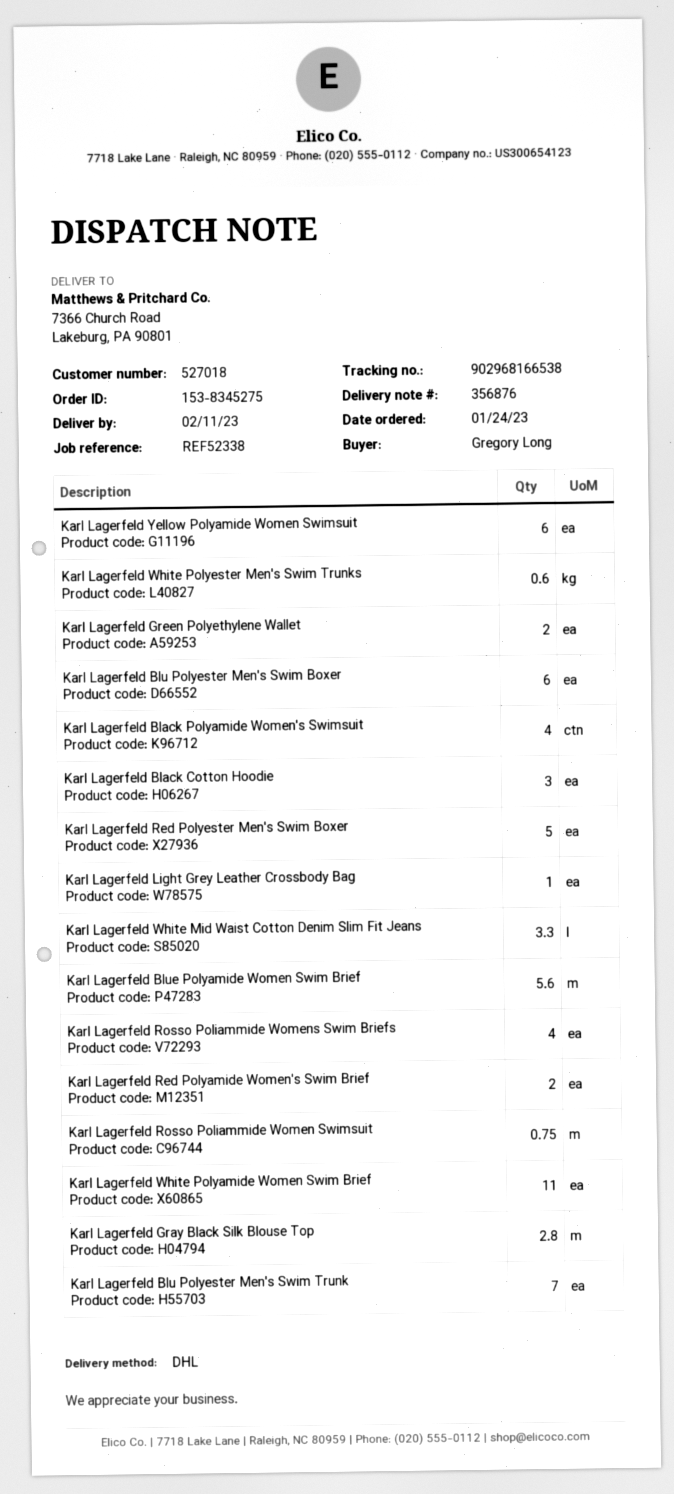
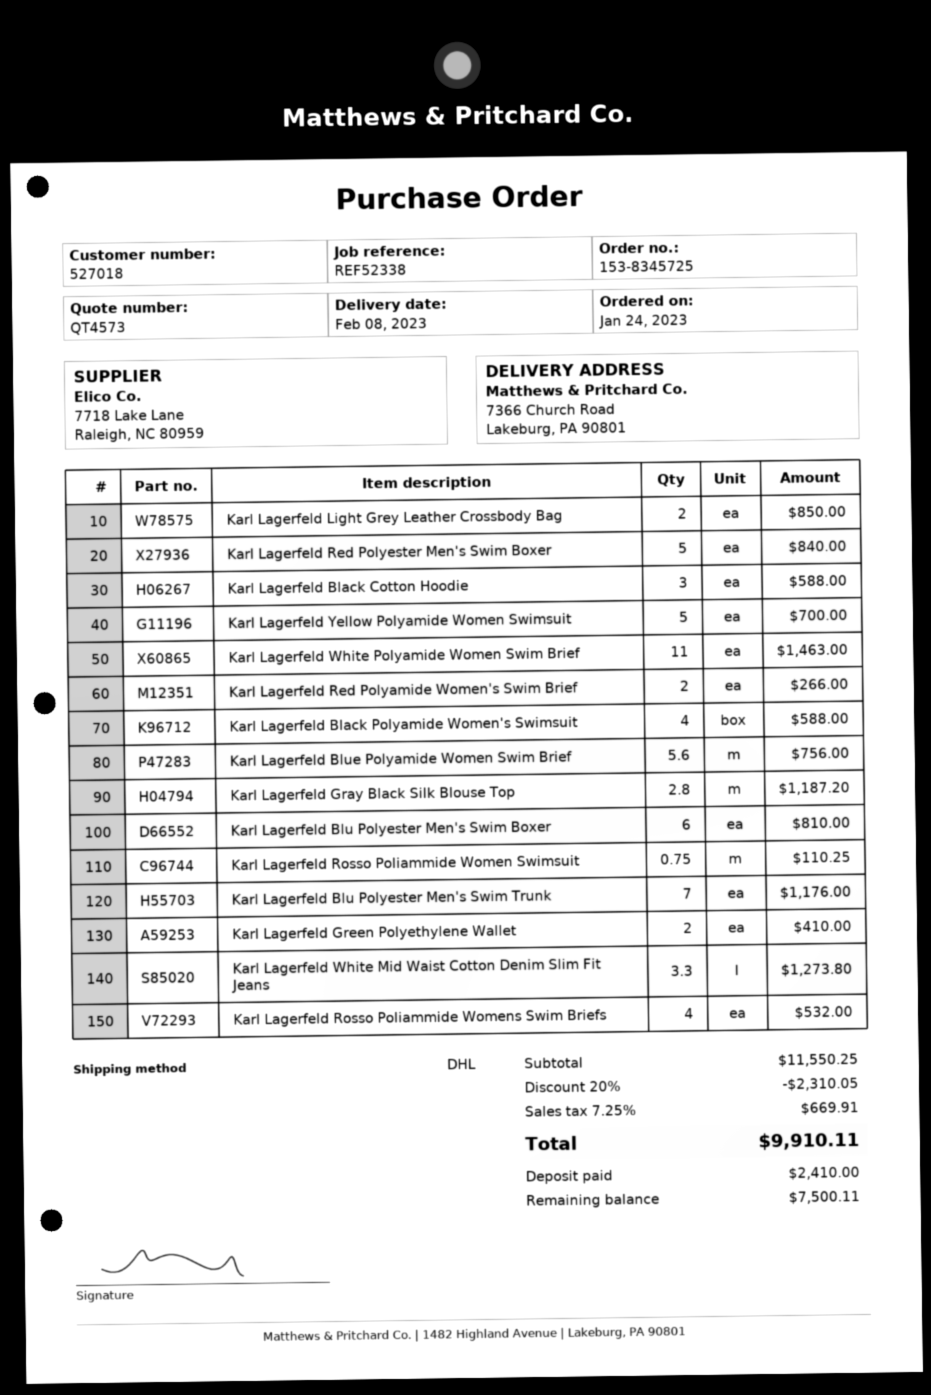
order number: 153-8345275 -> 153-8345725
delivery date: 2023-02-11 -> 2023-02-08
Karl Lagerfeld Yellow Polyamide Women Swimsuit: 6 -> 5
Karl Lagerfeld White Polyester Men's Swim Trunks: 0.6 -> none
Karl Lagerfeld Light Grey Leather Crossbody Bag: 1 -> 2

